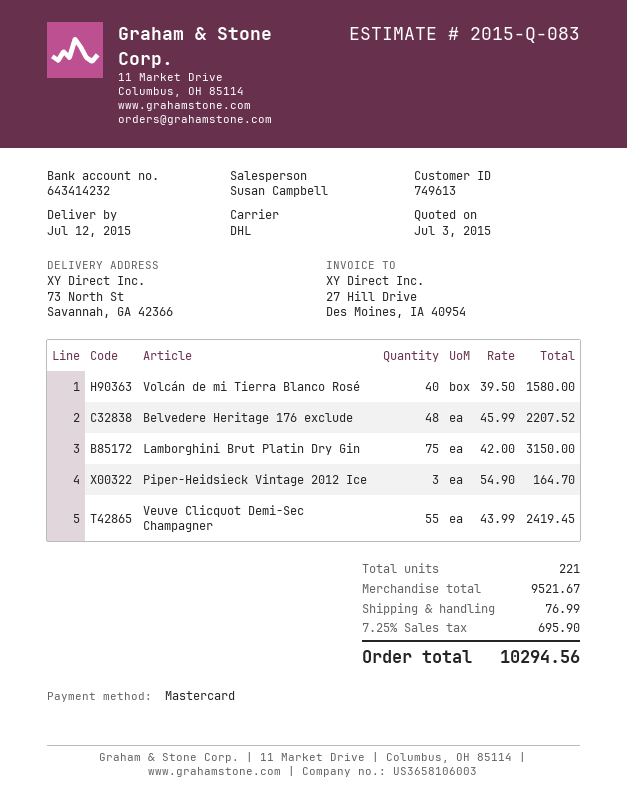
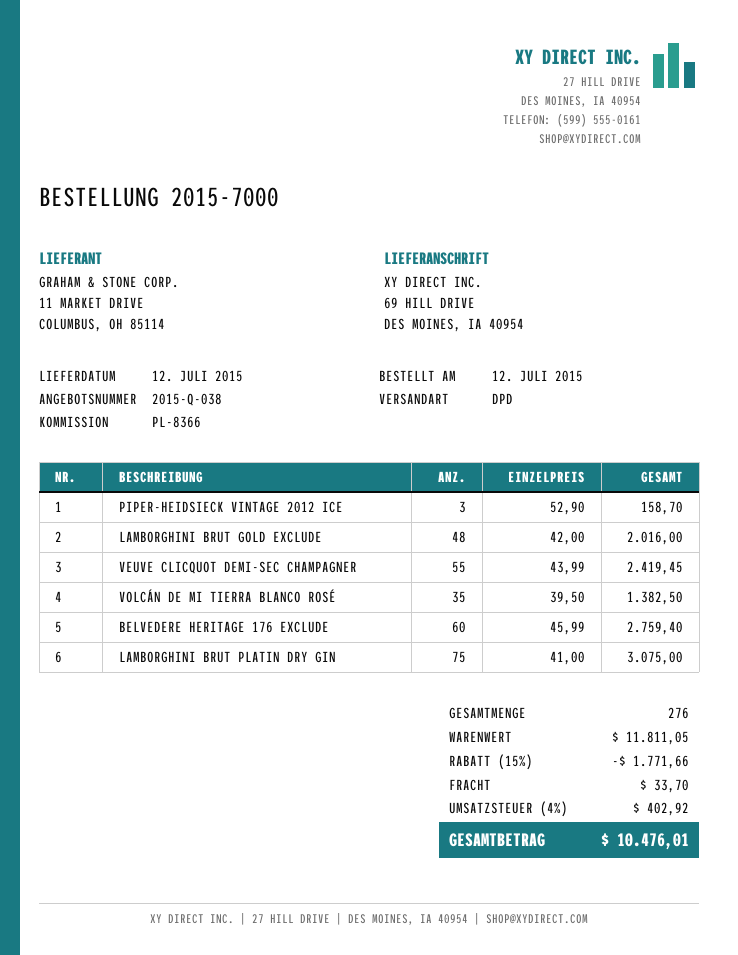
quote number: 2015-Q-083 -> 2015-Q-038
shipping method: DHL -> DPD
ship to: 73 North St, Savannah, GA 42366 -> 69 HILL DRIVE, DES MOINES, IA 40954
Volcán de mi Tierra Blanco Rosé: 40 x 39.50 = 1580.00 -> 35 x 39.50 = 1382.50
Belvedere Heritage 176 exclude: 48 x 45.99 = 2207.52 -> 60 x 45.99 = 2759.40
Lamborghini Brut Platin Dry Gin: 75 x 42.00 = 3150.00 -> 75 x 41.00 = 3075.00
Piper-Heidsieck Vintage 2012 Ice: 3 x 54.90 = 164.70 -> 3 x 52.90 = 158.70
LAMBORGHINI BRUT GOLD EXCLUDE: none -> 48 x 42.00 = 2016.00
total quantity: 221 -> 276
subtotal: 9521.67 -> 11811.05
discount: none -> 15% = 1771.66
shipping: 76.99 -> 33.70
tax: 7.25% = 695.90 -> 4% = 402.92
total: 10294.56 -> 10476.01

